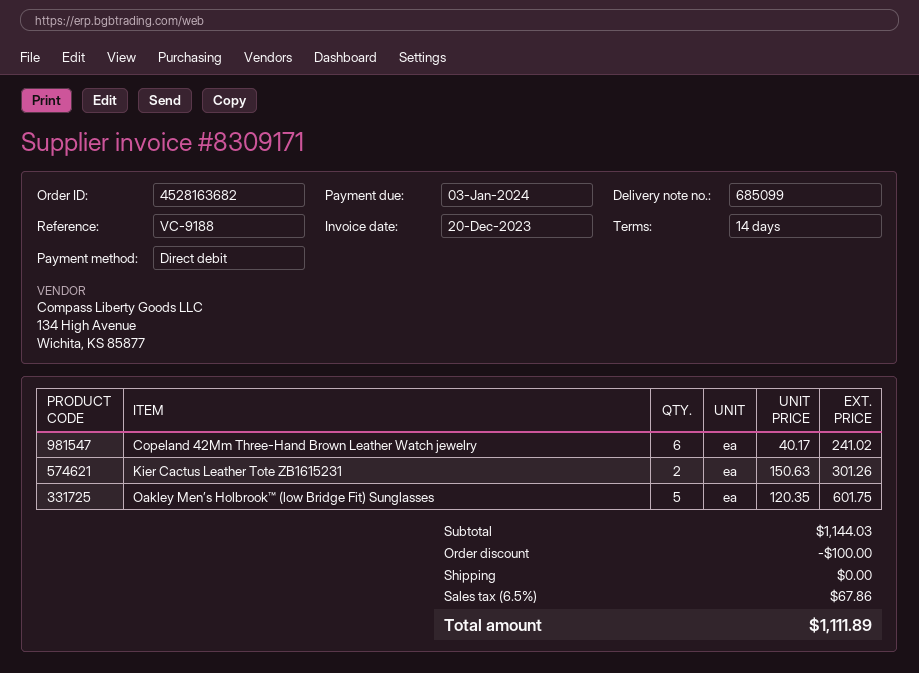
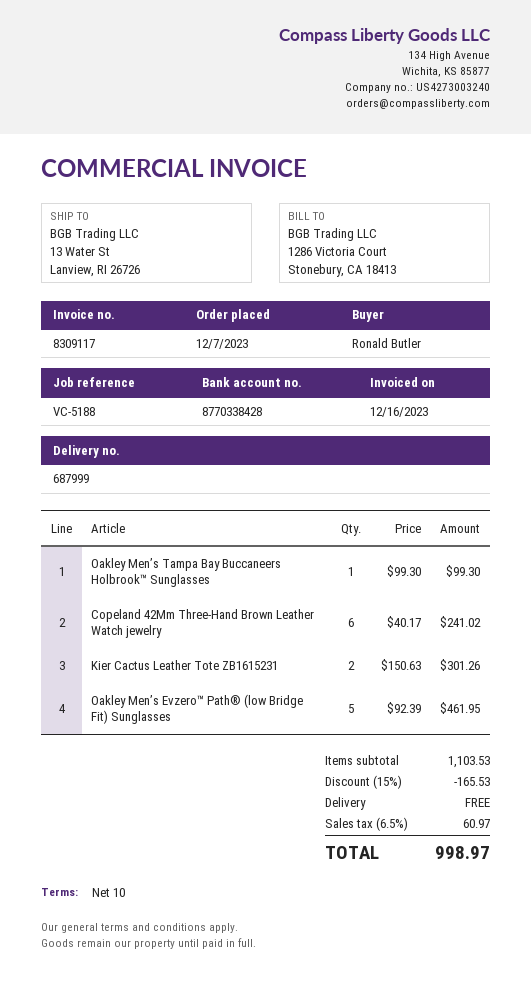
delivery note number: 685099 -> 687999
invoice number: 8309171 -> 8309117
invoice date: 2023-12-20 -> 2023-12-16
payment terms: 14 days -> 10 days
reference: VC-9188 -> VC-5188
Oakley Men’s Holbrook™ (low Bridge Fit) Sunglasses: 5 x 120.35 = 601.75 -> none
Oakley Men’s Tampa Bay Buccaneers Holbrook™ Sunglasses: none -> 1 x 99.30 = 99.30
Oakley Men’s Evzero™ Path® (low Bridge Fit) Sunglasses: none -> 5 x 92.39 = 461.95
subtotal: 1144.03 -> 1103.53
discount: 100.00 -> 165.53
tax: 6.5% = 67.86 -> 6.5% = 60.97
total: 1111.89 -> 998.97

